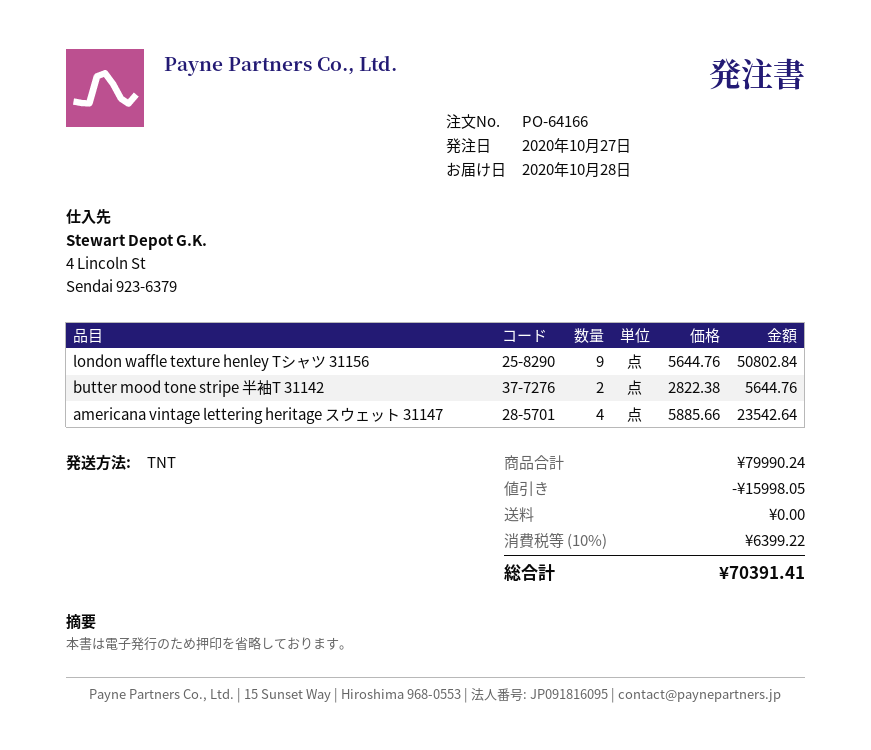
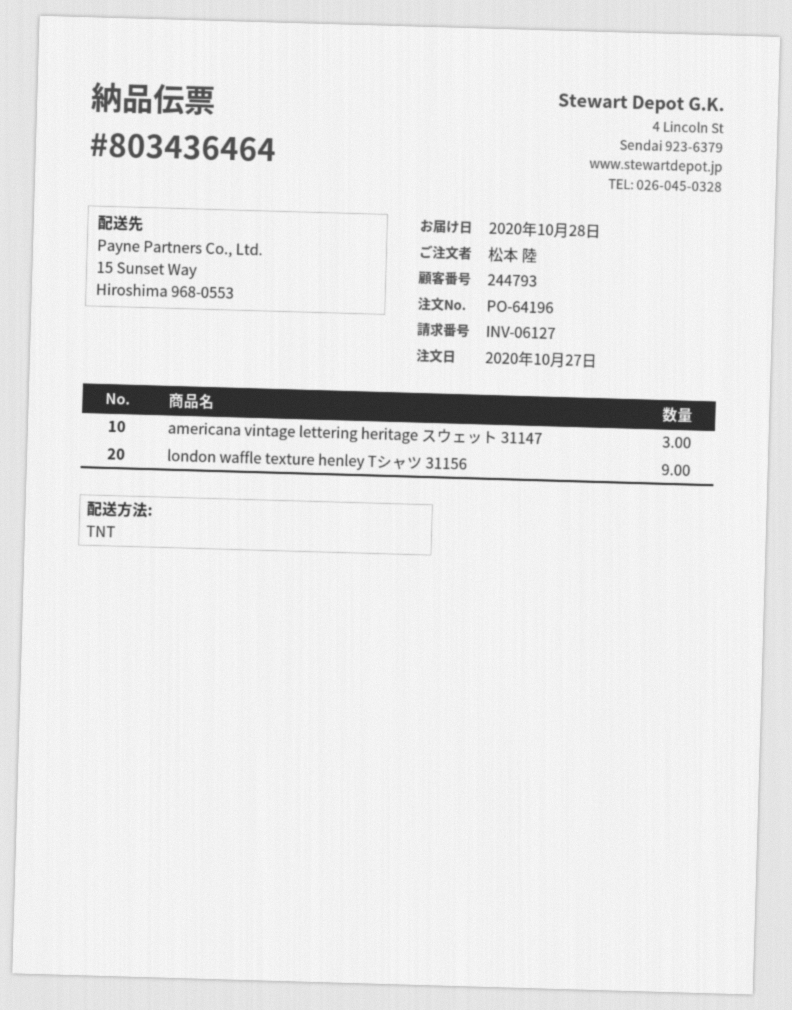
order number: PO-64166 -> PO-64196
butter mood tone stripe 半袖T 31142: 2 -> none
americana vintage lettering heritage スウェット 31147: 4 -> 3

